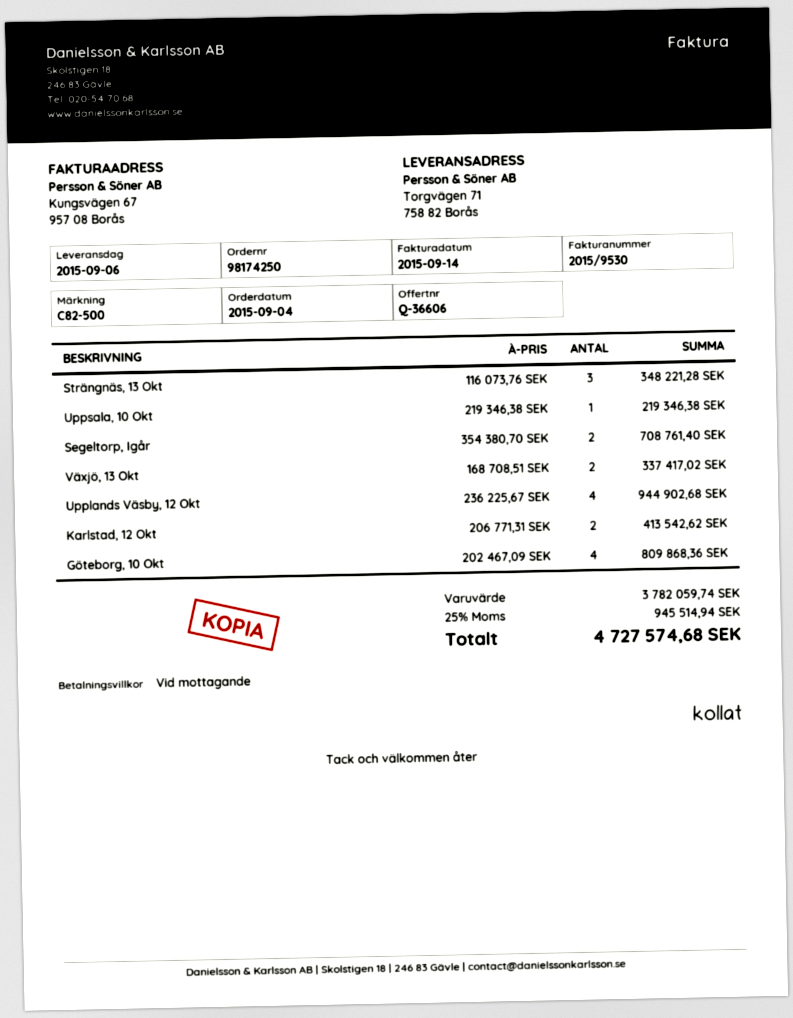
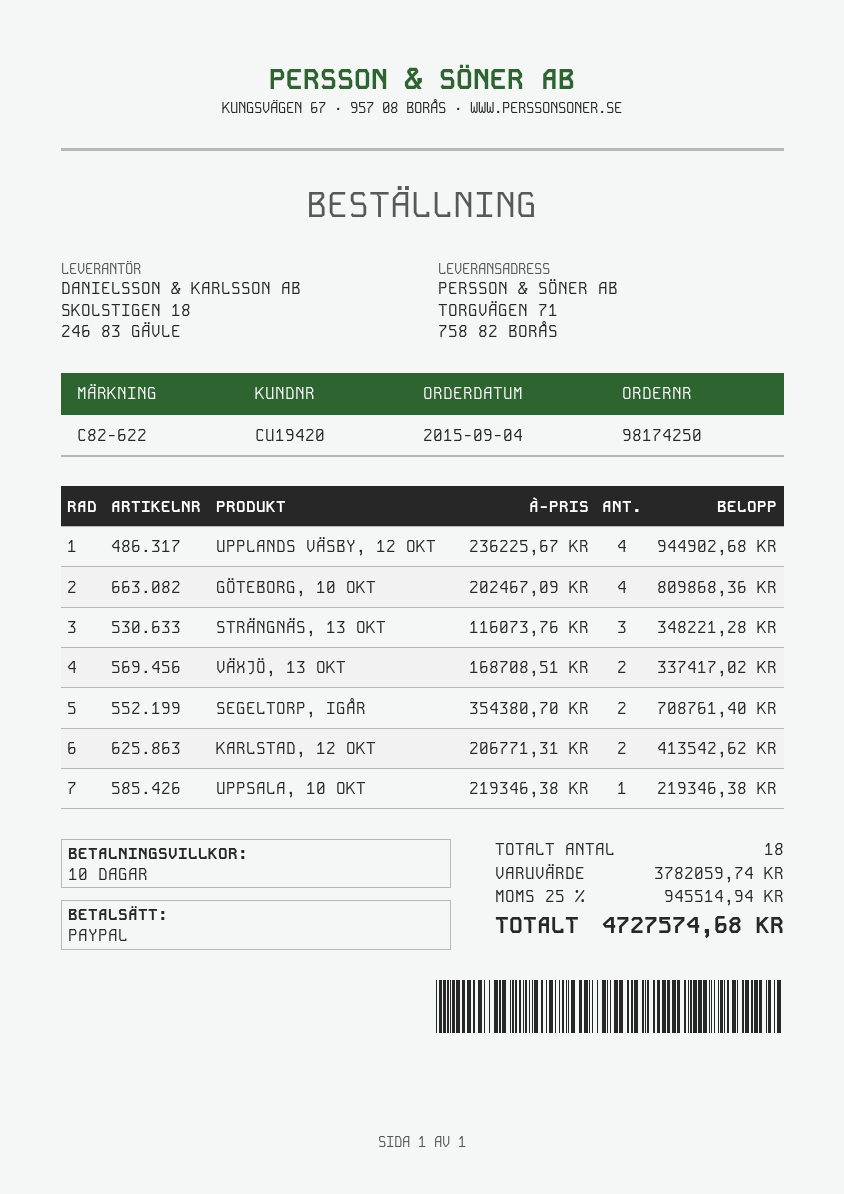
payment terms: on receipt -> 10 days
reference: C82-500 -> C82-622

